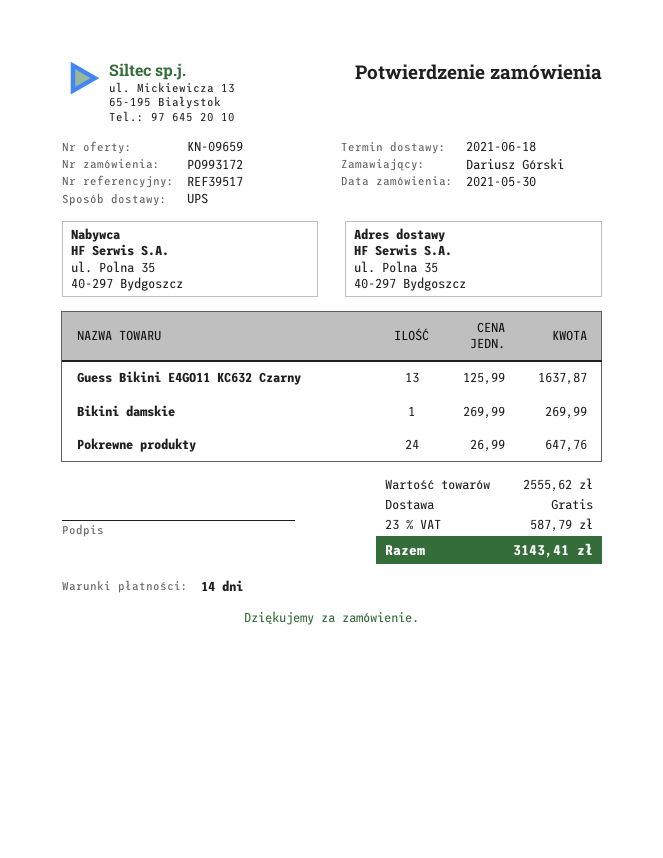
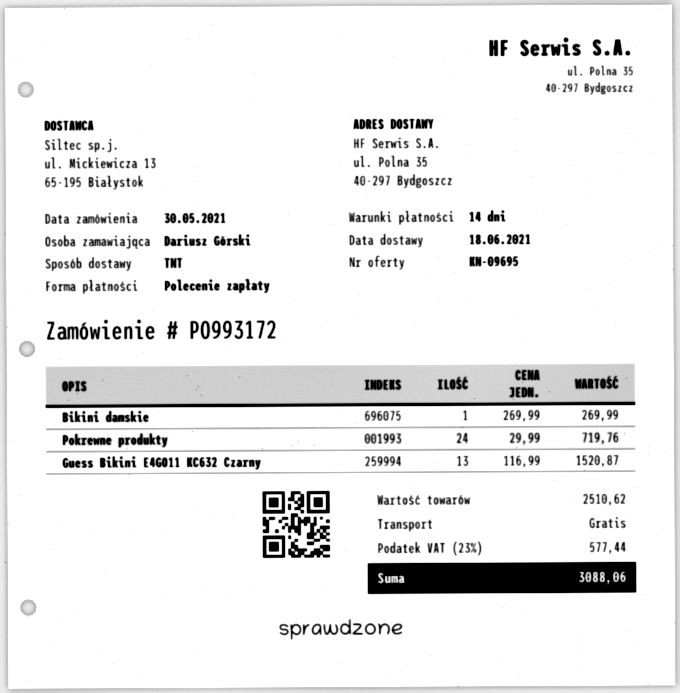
quote number: KN-09659 -> KN-09695
shipping method: UPS -> TNT
Guess Bikini E4GO11 KC632 Czarny: 13 x 125.99 = 1637.87 -> 13 x 116.99 = 1520.87
Pokrewne produkty: 24 x 26.99 = 647.76 -> 24 x 29.99 = 719.76
subtotal: 2555.62 -> 2510.62
tax: 23% = 587.79 -> 23% = 577.44
total: 3143.41 -> 3088.06

